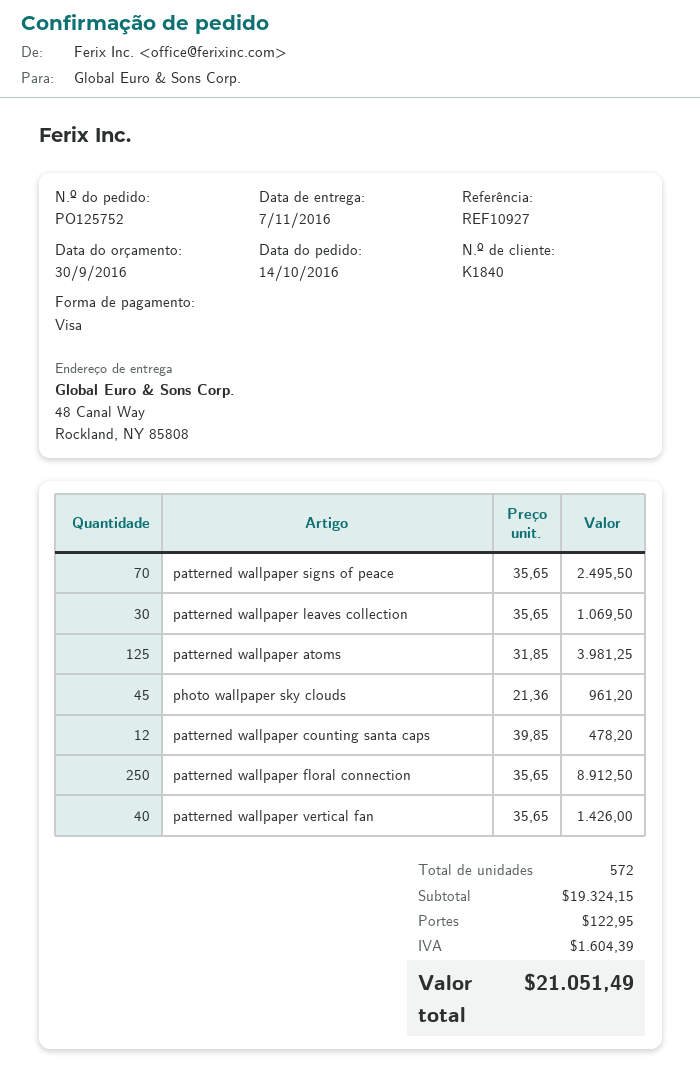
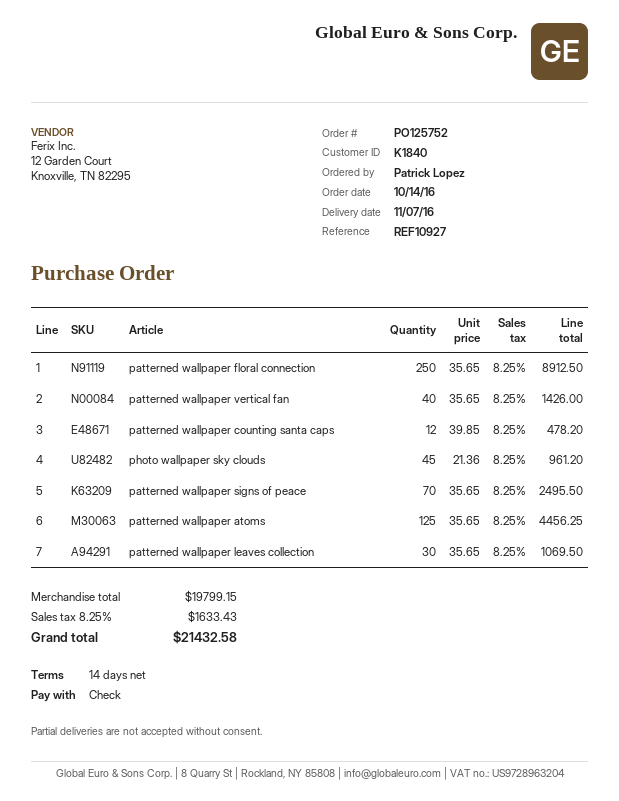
payment method: Visa -> cheque
patterned wallpaper atoms: 125 x 31.85 = 3981.25 -> 125 x 35.65 = 4456.25
subtotal: 19324.15 -> 19799.15
shipping: 122.95 -> none
tax: 1604.39 -> 1633.43
total: 21051.49 -> 21432.58

